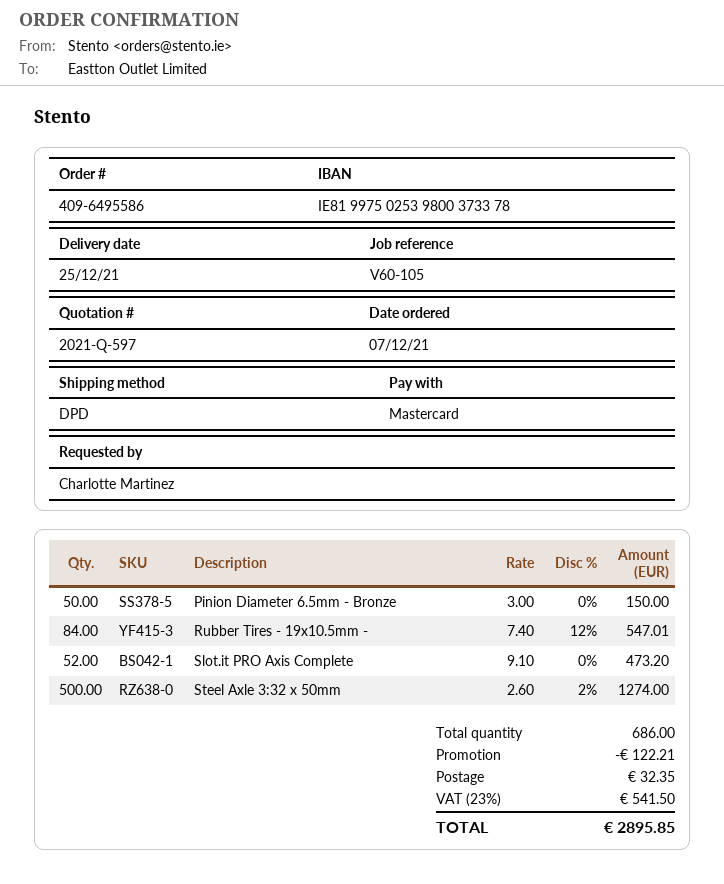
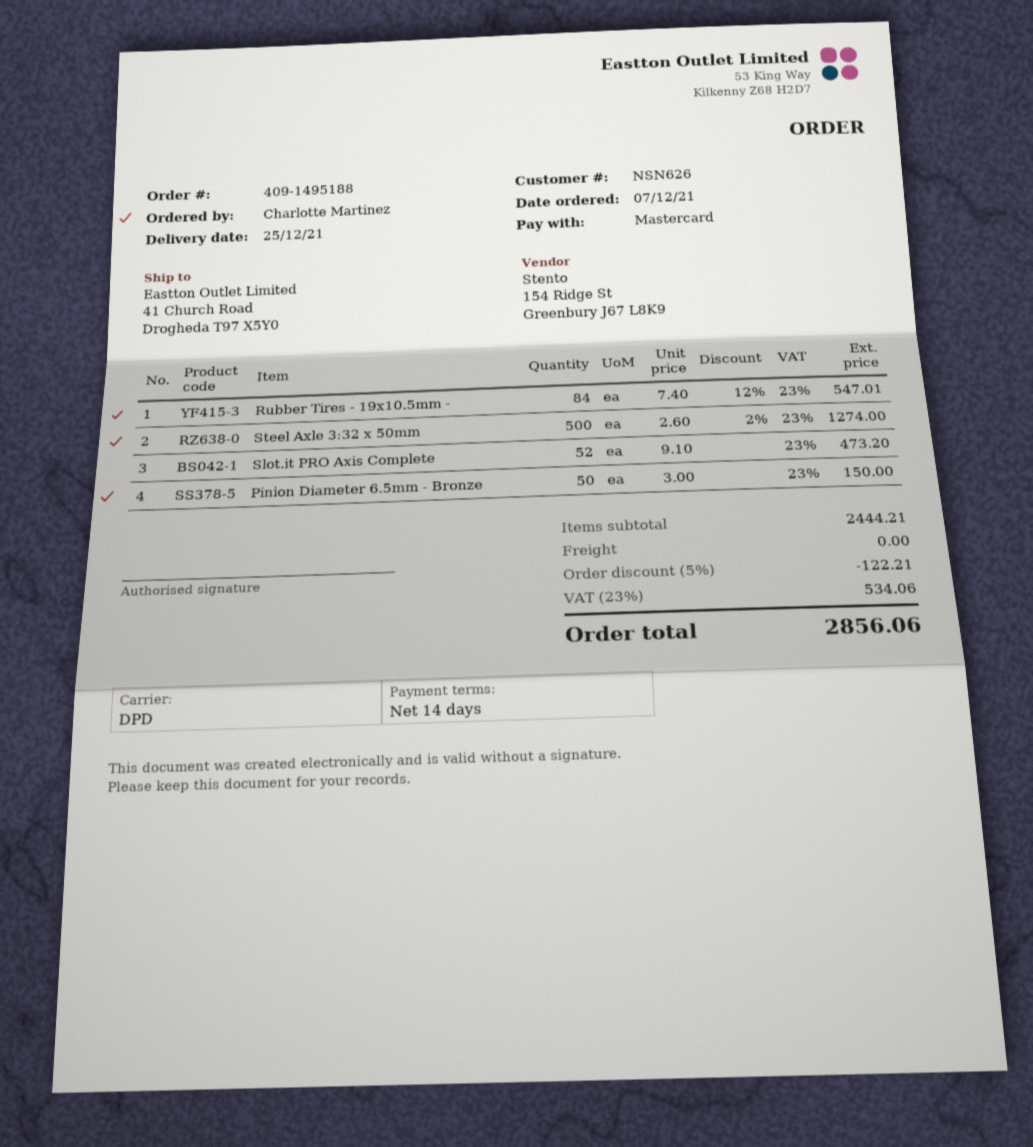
order number: 409-6495586 -> 409-1495188
shipping: 32.35 -> 0.00
tax: 23% = 541.50 -> 23% = 534.06
total: 2895.85 -> 2856.06

